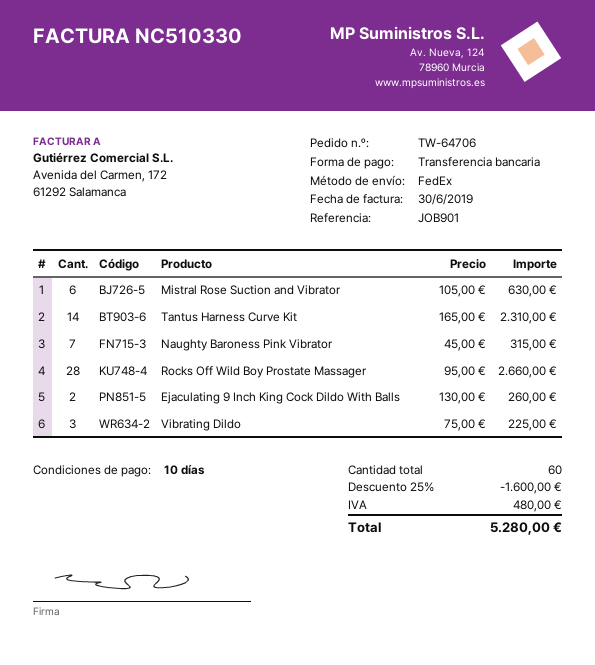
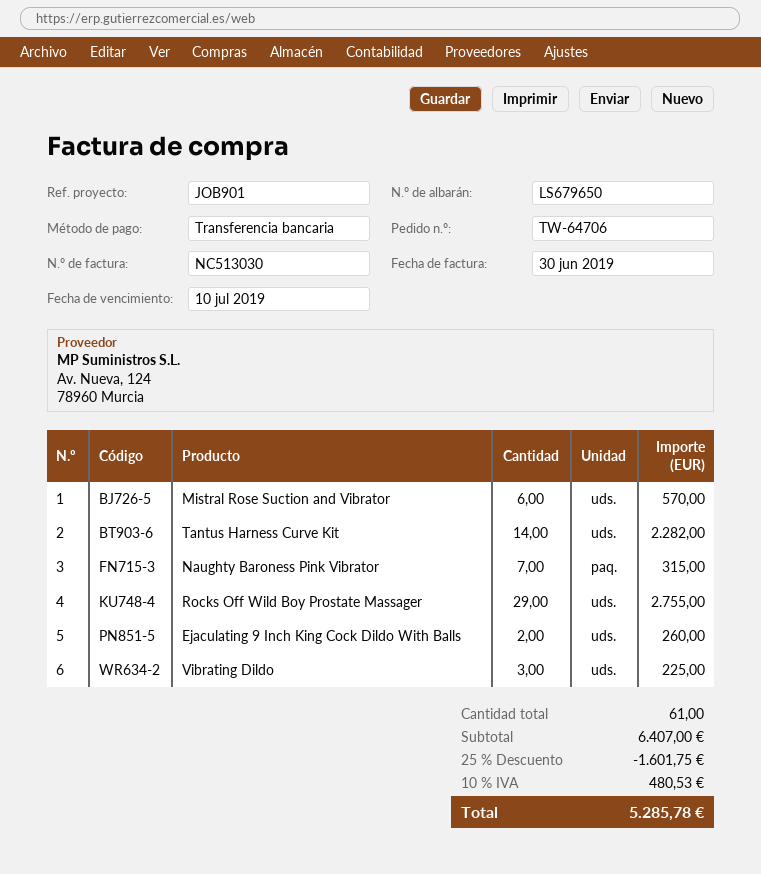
invoice number: NC510330 -> NC513030
Mistral Rose Suction and Vibrator: 6 for 630.00 -> 6 for 570.00
Tantus Harness Curve Kit: 14 for 2310.00 -> 14 for 2282.00
Rocks Off Wild Boy Prostate Massager: 28 for 2660.00 -> 29 for 2755.00
total quantity: 60 -> 61
discount: 25% = 1600.00 -> 25% = 1601.75
tax: 480.00 -> 480.53
total: 5280.00 -> 5285.78

